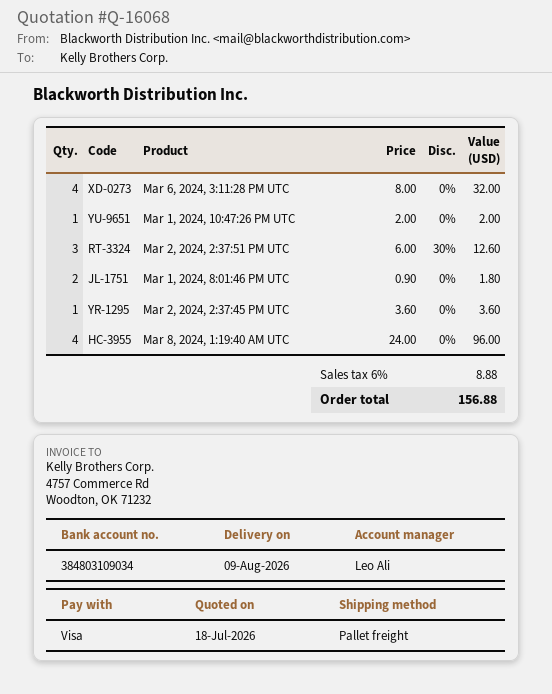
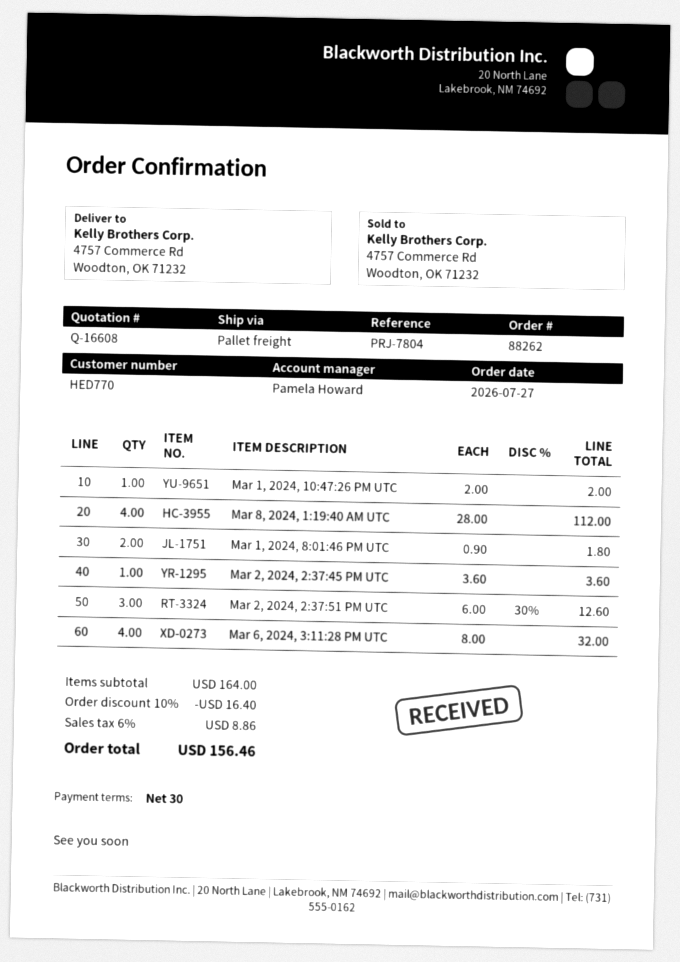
quote number: Q-16068 -> Q-16608
sales rep: Leo Ali -> Pamela Howard
Mar 8, 2024, 1:19:40 AM UTC: 4 x 24.00 = 96.00 -> 4 x 28.00 = 112.00
discount: none -> 10% = 16.40
tax: 6% = 8.88 -> 6% = 8.86
total: 156.88 -> 156.46

